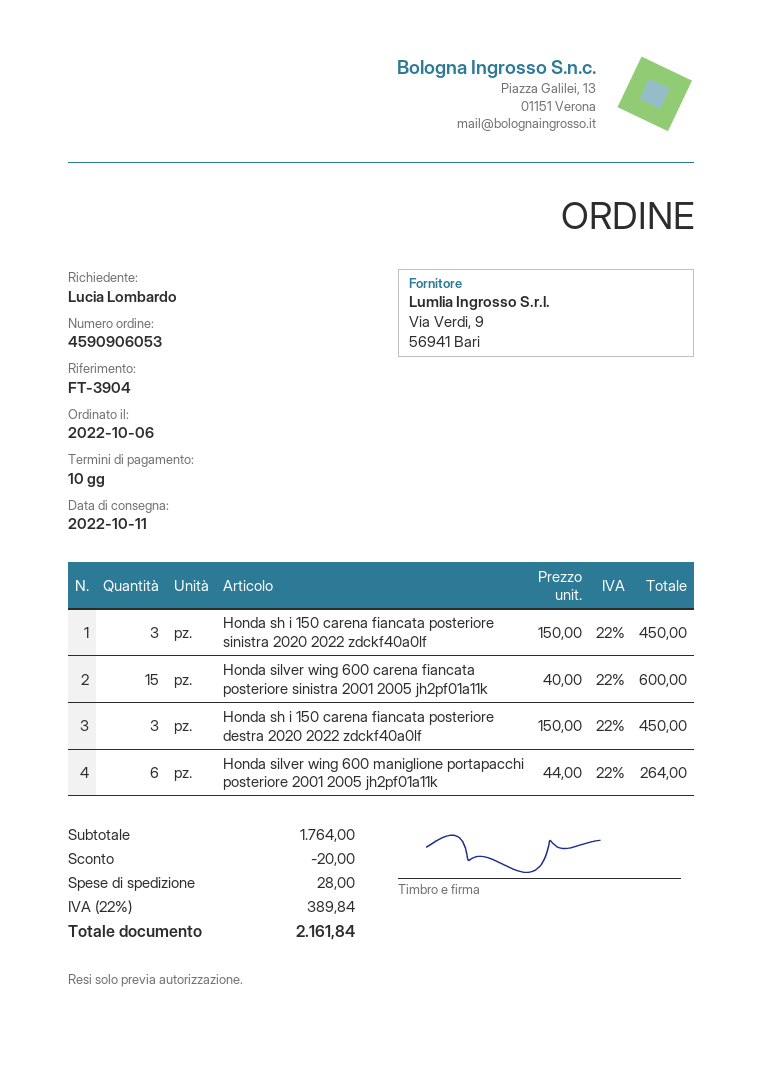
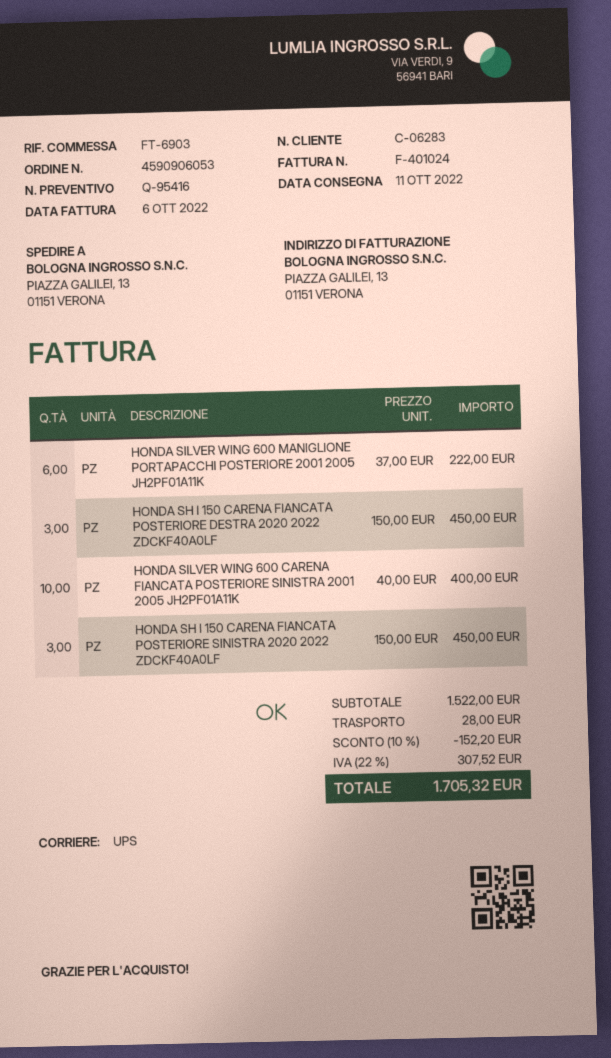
reference: FT-3904 -> FT-6903
Honda silver wing 600 carena fiancata posteriore sinistra 2001 2005 jh2pf01a11k: 15 x 40.00 = 600.00 -> 10 x 40.00 = 400.00
Honda silver wing 600 maniglione portapacchi posteriore 2001 2005 jh2pf01a11k: 6 x 44.00 = 264.00 -> 6 x 37.00 = 222.00
subtotal: 1764.00 -> 1522.00
discount: 20.00 -> 152.20
tax: 22% = 389.84 -> 22% = 307.52
total: 2161.84 -> 1705.32

